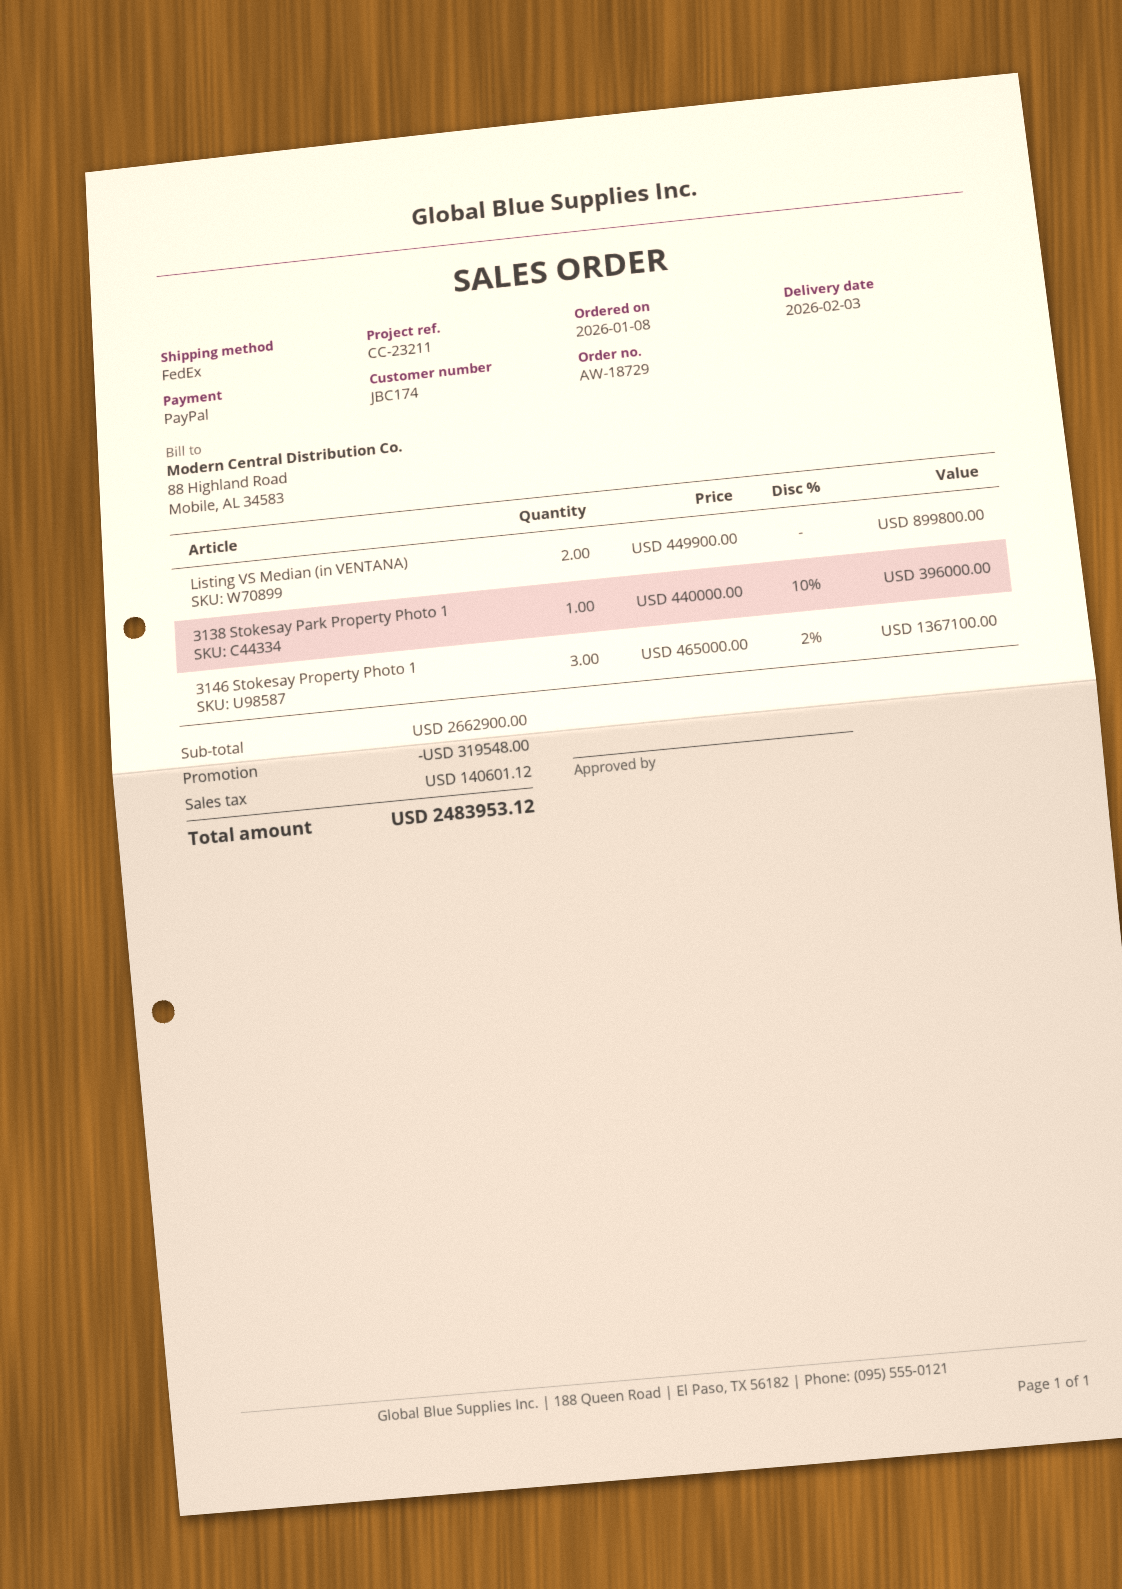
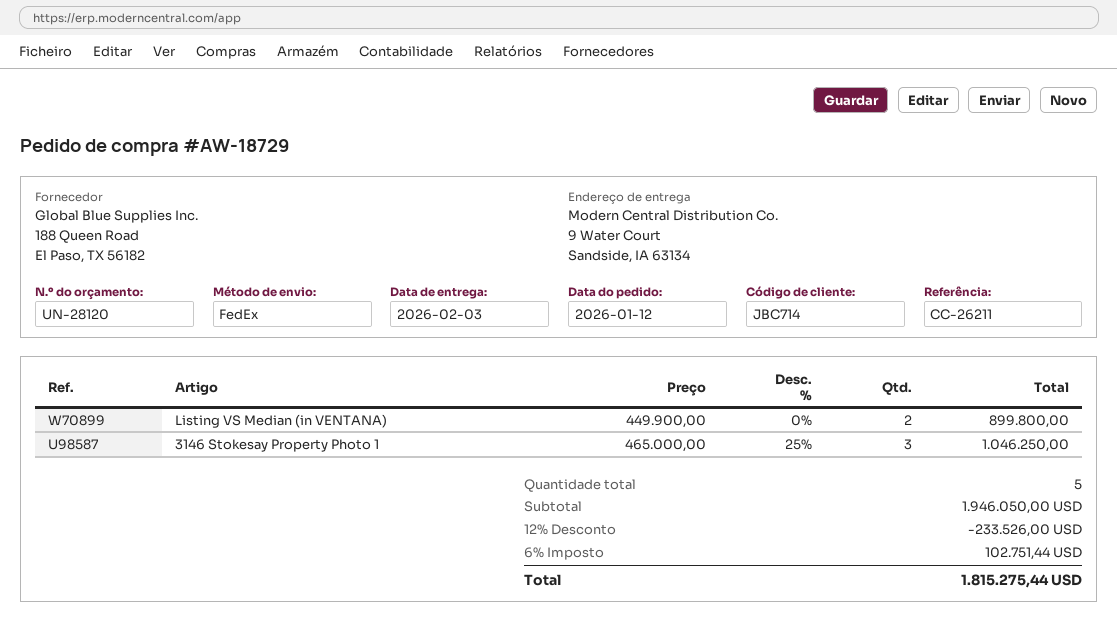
order date: 2026-01-08 -> 2026-01-12
customer number: JBC174 -> JBC714
reference: CC-23211 -> CC-26211
3138 Stokesay Park Property Photo 1: 1 x 440000.00 - 10% = 396000.00 -> none
3146 Stokesay Property Photo 1: 3 x 465000.00 - 2% = 1367100.00 -> 3 x 465000.00 - 25% = 1046250.00
subtotal: 2662900.00 -> 1946050.00
discount: 319548.00 -> 233526.00
tax: 140601.12 -> 102751.44
total: 2483953.12 -> 1815275.44

